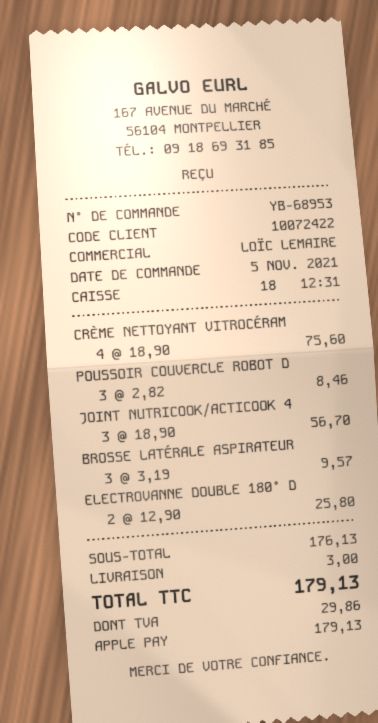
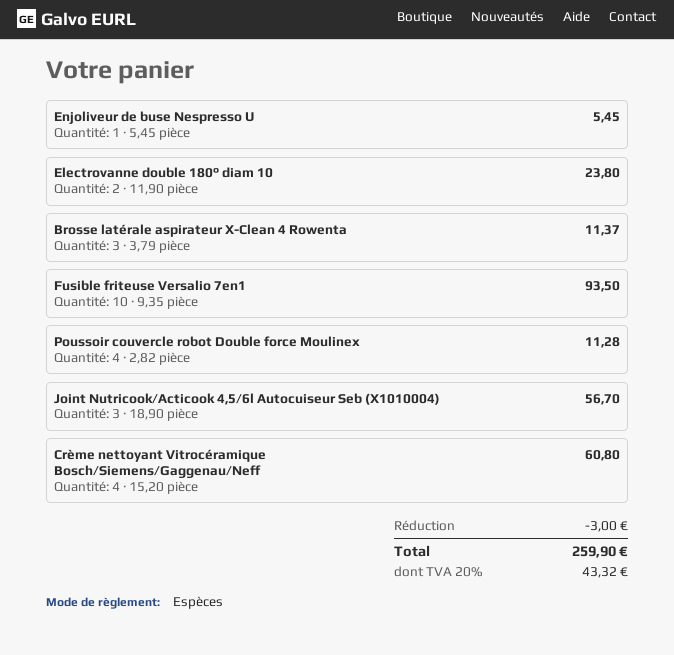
payment method: Apple Pay -> cash
CRÈME NETTOYANT VITROCÉRAM: 4 x 18.90 = 75.60 -> 4 x 15.20 = 60.80
POUSSOIR COUVERCLE ROBOT D: 3 x 2.82 = 8.46 -> 4 x 2.82 = 11.28
BROSSE LATÉRALE ASPIRATEUR: 3 x 3.19 = 9.57 -> 3 x 3.79 = 11.37
ELECTROVANNE DOUBLE 180° D: 2 x 12.90 = 25.80 -> 2 x 11.90 = 23.80
Enjoliveur de buse Nespresso U: none -> 1 x 5.45 = 5.45
Fusible friteuse Versalio 7en1: none -> 10 x 9.35 = 93.50
discount: none -> 3.00
shipping: 3.00 -> none
tax: 29.86 -> 43.32
total: 179.13 -> 259.90

